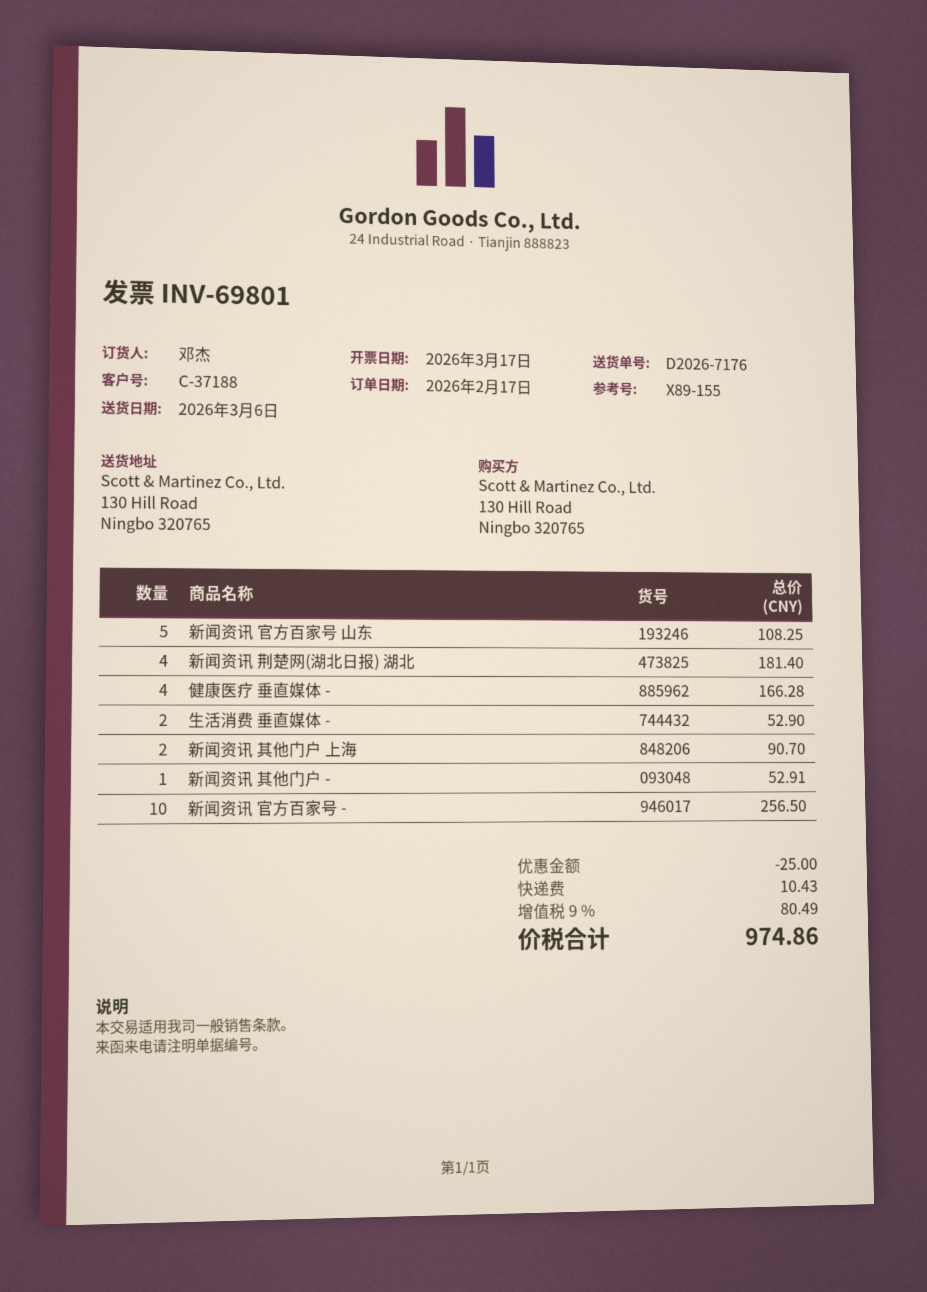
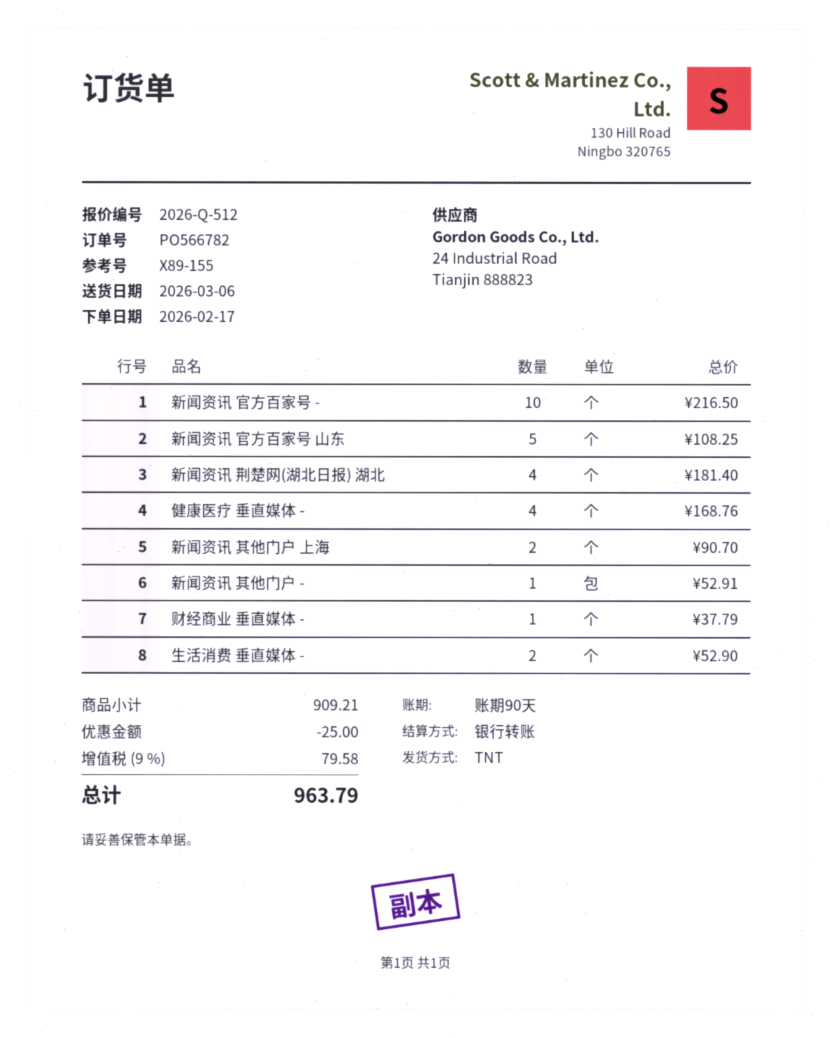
健康医疗 垂直媒体 -: 4 for 166.28 -> 4 for 168.76
新闻资讯 官方百家号 -: 10 for 256.50 -> 10 for 216.50
财经商业 垂直媒体 -: none -> 1 for 37.79
shipping: 10.43 -> none
tax: 9% = 80.49 -> 9% = 79.58
total: 974.86 -> 963.79

